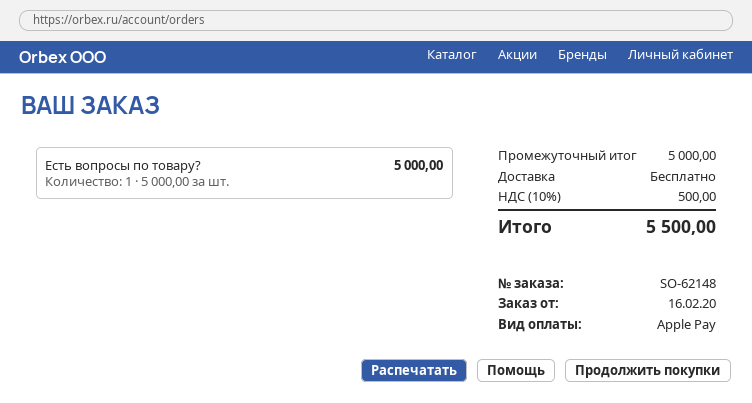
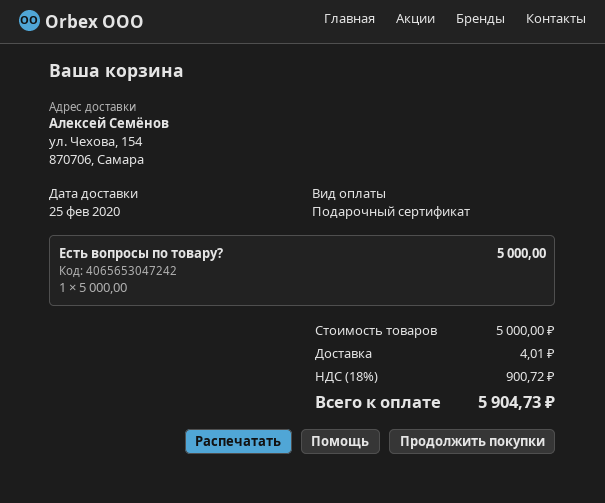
payment method: Apple Pay -> gift card
shipping: 0.00 -> 4.01
tax: 10% = 500.00 -> 18% = 900.72
total: 5500.00 -> 5904.73

